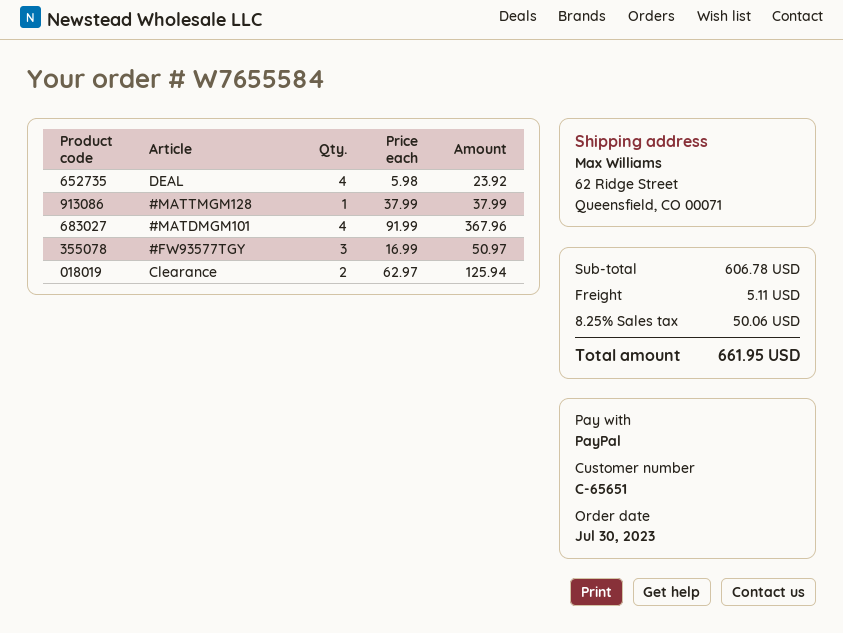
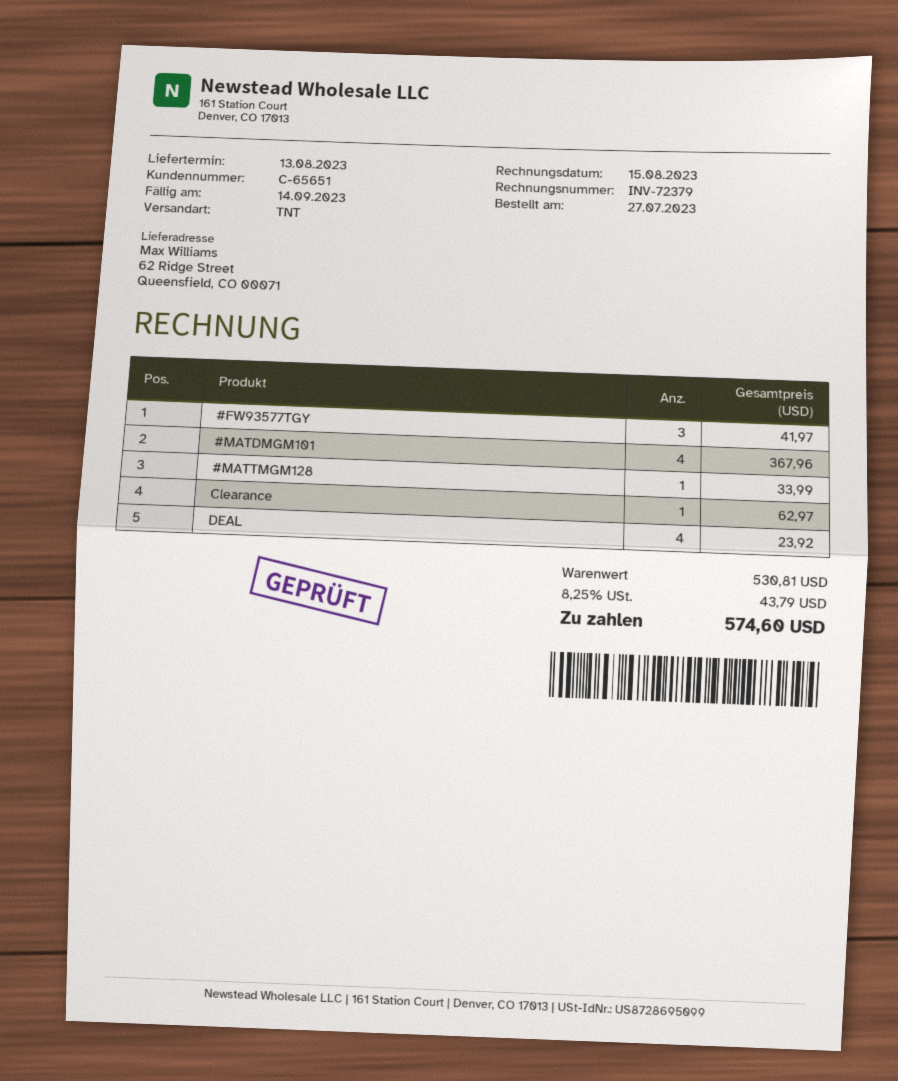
order date: 2023-07-30 -> 2023-07-27
#MATTMGM128: 1 for 37.99 -> 1 for 33.99
#FW93577TGY: 3 for 50.97 -> 3 for 41.97
Clearance: 2 for 125.94 -> 1 for 62.97
subtotal: 606.78 -> 530.81
shipping: 5.11 -> none
tax: 8.25% = 50.06 -> 8.25% = 43.79
total: 661.95 -> 574.60

